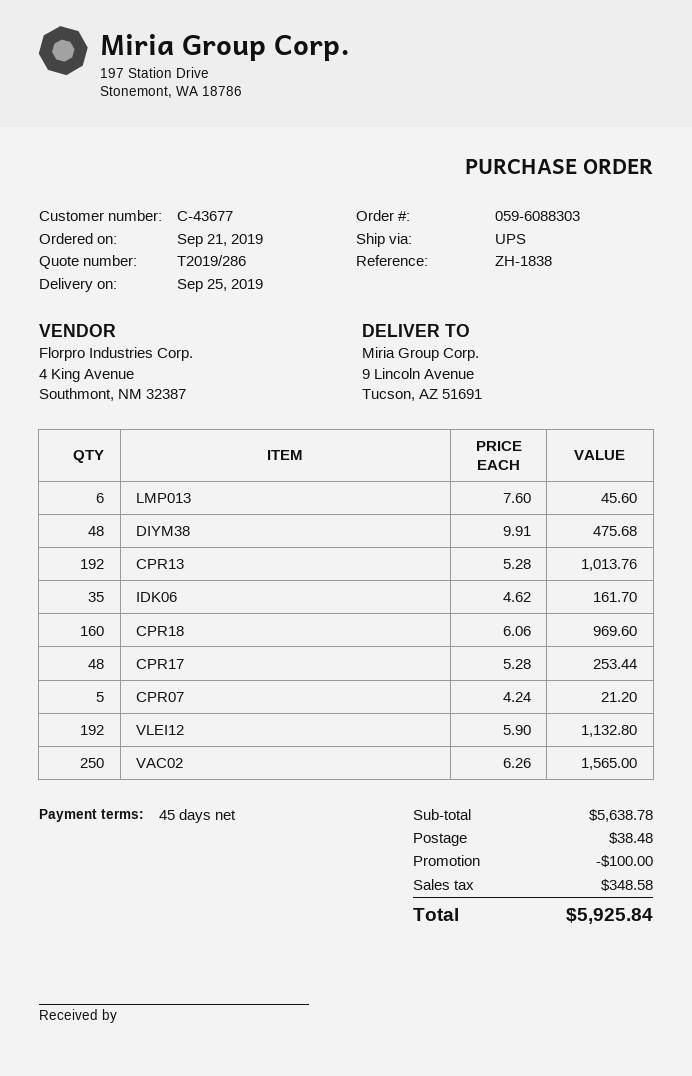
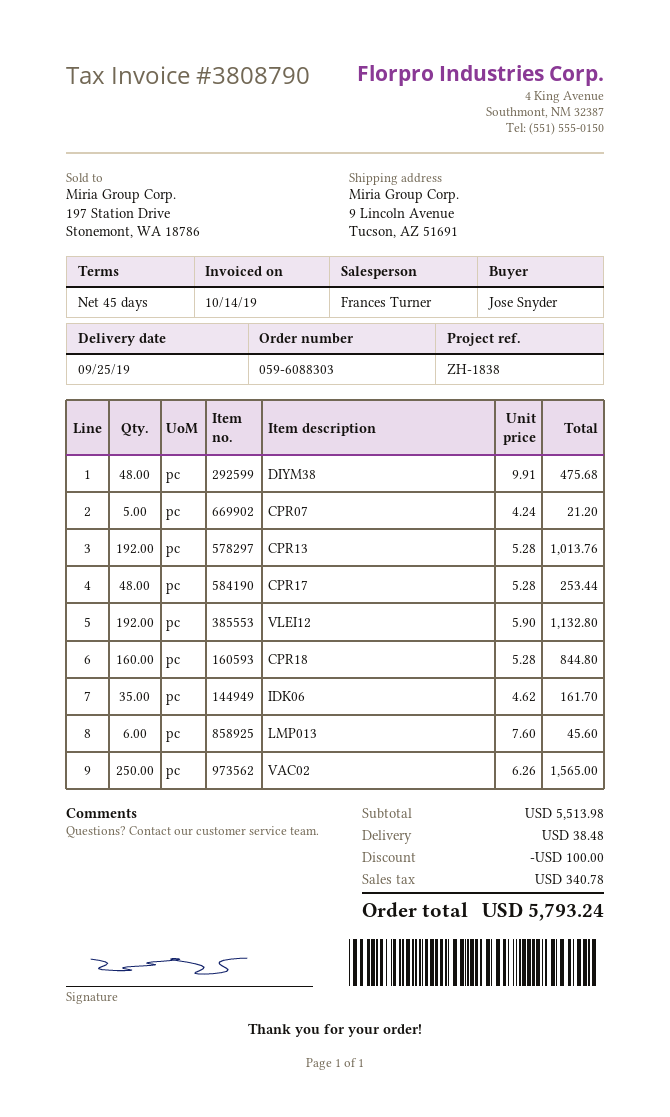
CPR18: 160 x 6.06 = 969.60 -> 160 x 5.28 = 844.80
subtotal: 5638.78 -> 5513.98
tax: 348.58 -> 340.78
total: 5925.84 -> 5793.24

